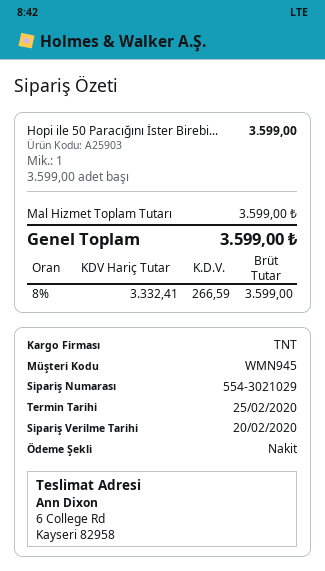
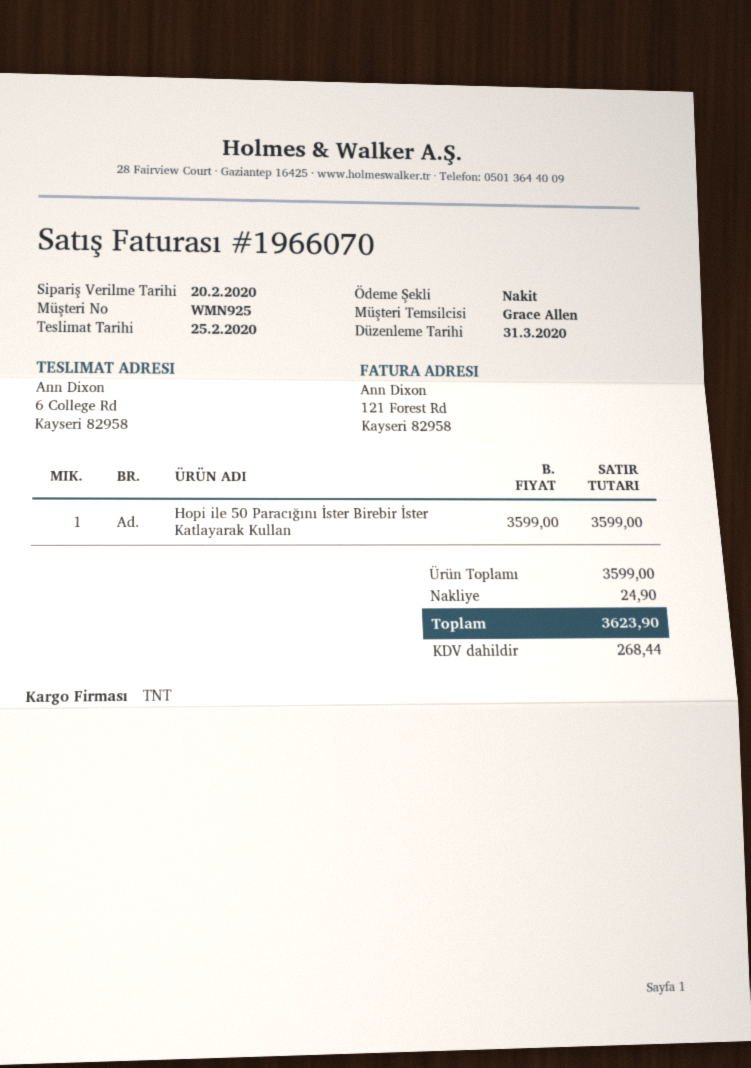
customer number: WMN945 -> WMN925
shipping: none -> 24.90
tax: 266.59 -> 268.44
total: 3599.00 -> 3623.90

